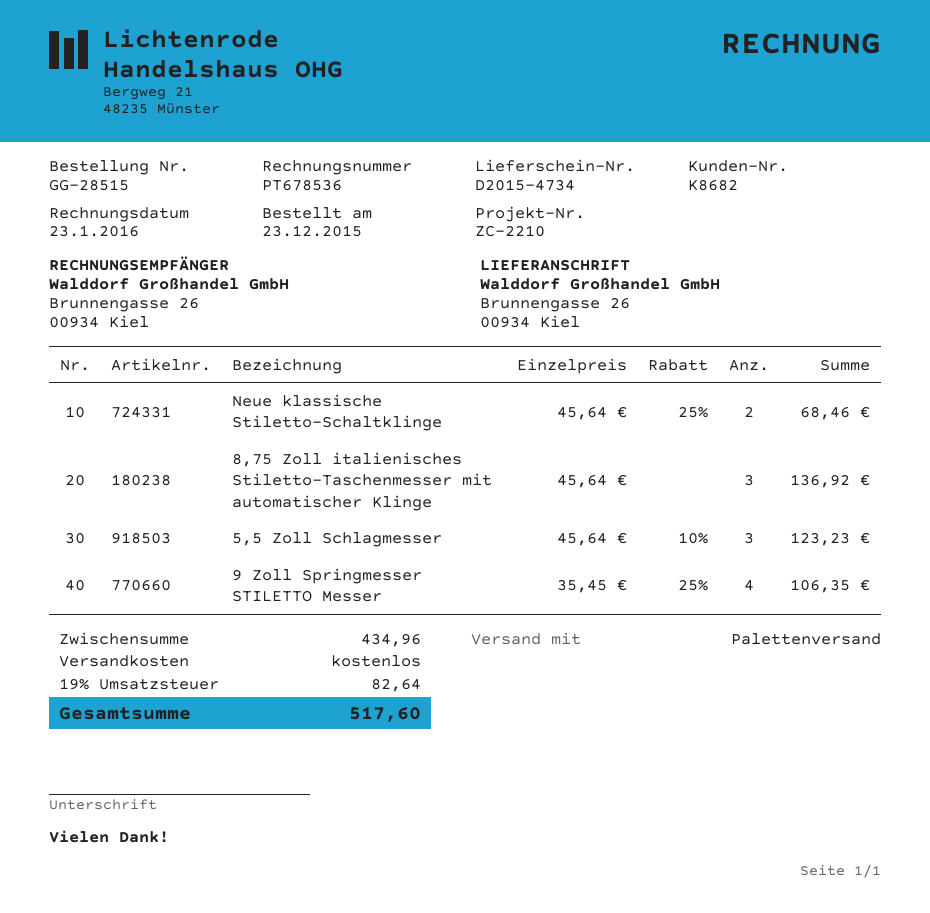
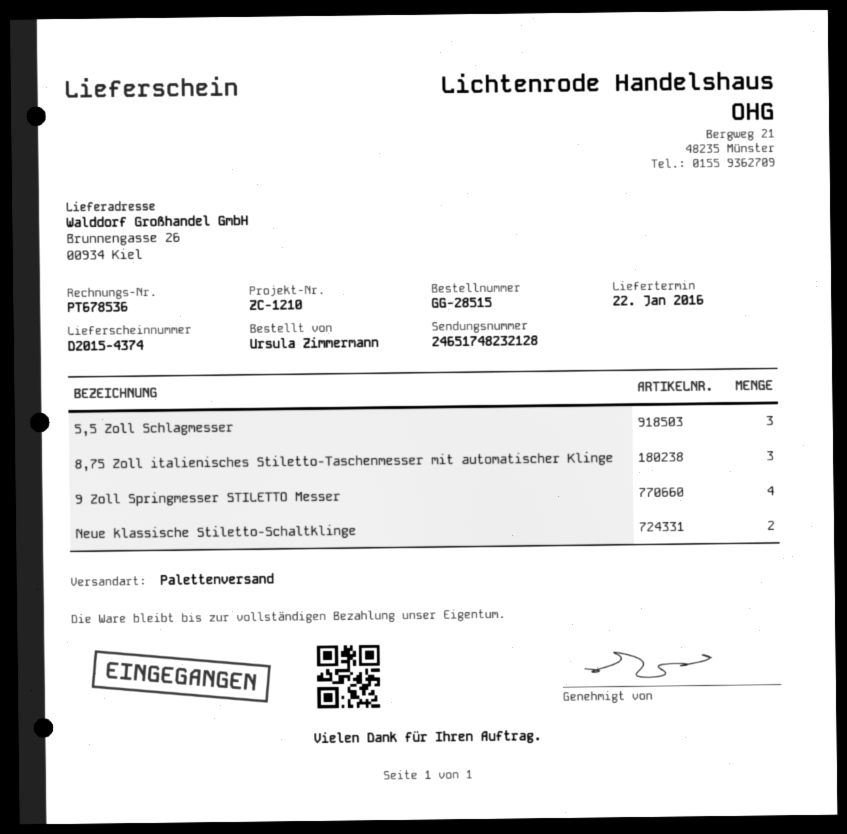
delivery note number: D2015-4734 -> D2015-4374
reference: ZC-2210 -> ZC-1210

